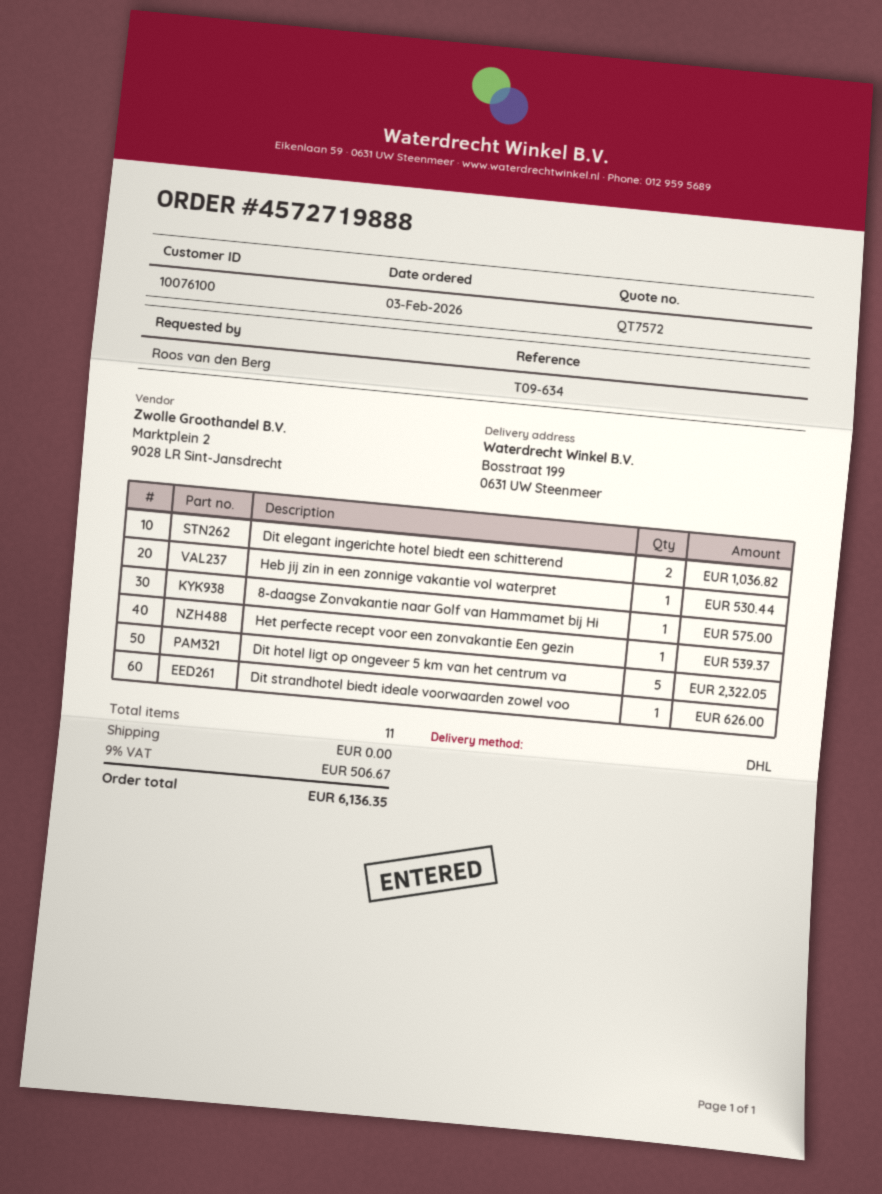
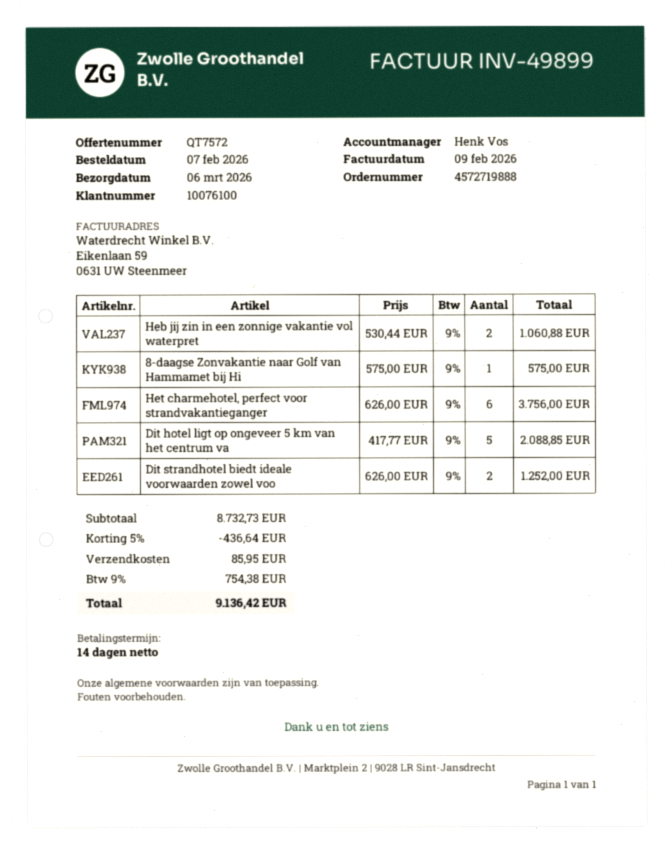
order date: 2026-02-03 -> 2026-02-07
Dit elegant ingerichte hotel biedt een schitterend: 2 for 1036.82 -> none
Heb jij zin in een zonnige vakantie vol waterpret: 1 for 530.44 -> 2 for 1060.88
Het perfecte recept voor een zonvakantie Een gezin: 1 for 539.37 -> none
Dit hotel ligt op ongeveer 5 km van het centrum va: 5 for 2322.05 -> 5 for 2088.85
Dit strandhotel biedt ideale voorwaarden zowel voo: 1 for 626.00 -> 2 for 1252.00
Het charmehotel, perfect voor strandvakantieganger: none -> 6 for 3756.00
discount: none -> 5% = 436.64
shipping: 0.00 -> 85.95
tax: 9% = 506.67 -> 9% = 754.38
total: 6136.35 -> 9136.42

